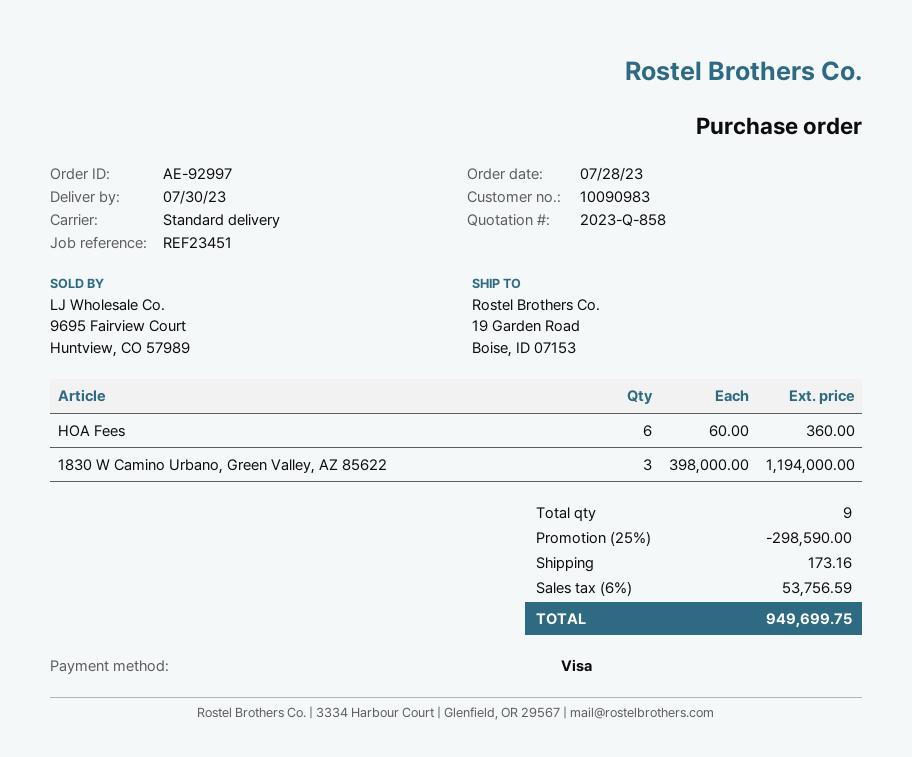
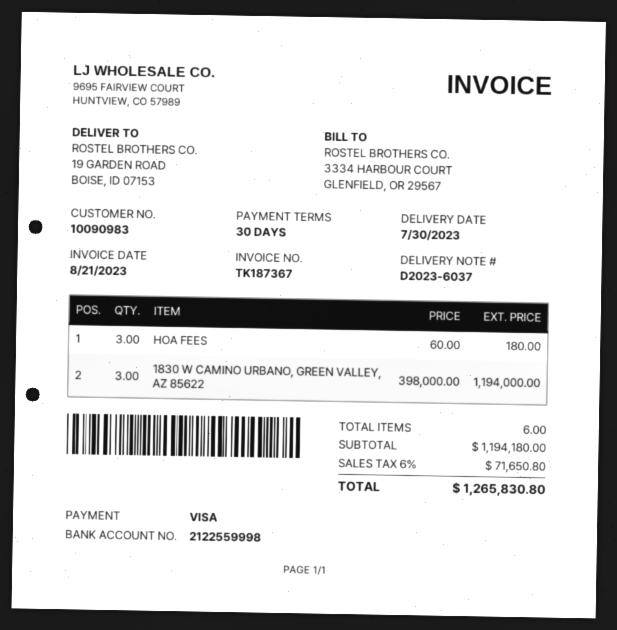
HOA Fees: 6 x 60.00 = 360.00 -> 3 x 60.00 = 180.00
total quantity: 9 -> 6
discount: 25% = 298590.00 -> none
shipping: 173.16 -> none
tax: 6% = 53756.59 -> 6% = 71650.80
total: 949699.75 -> 1265830.80

